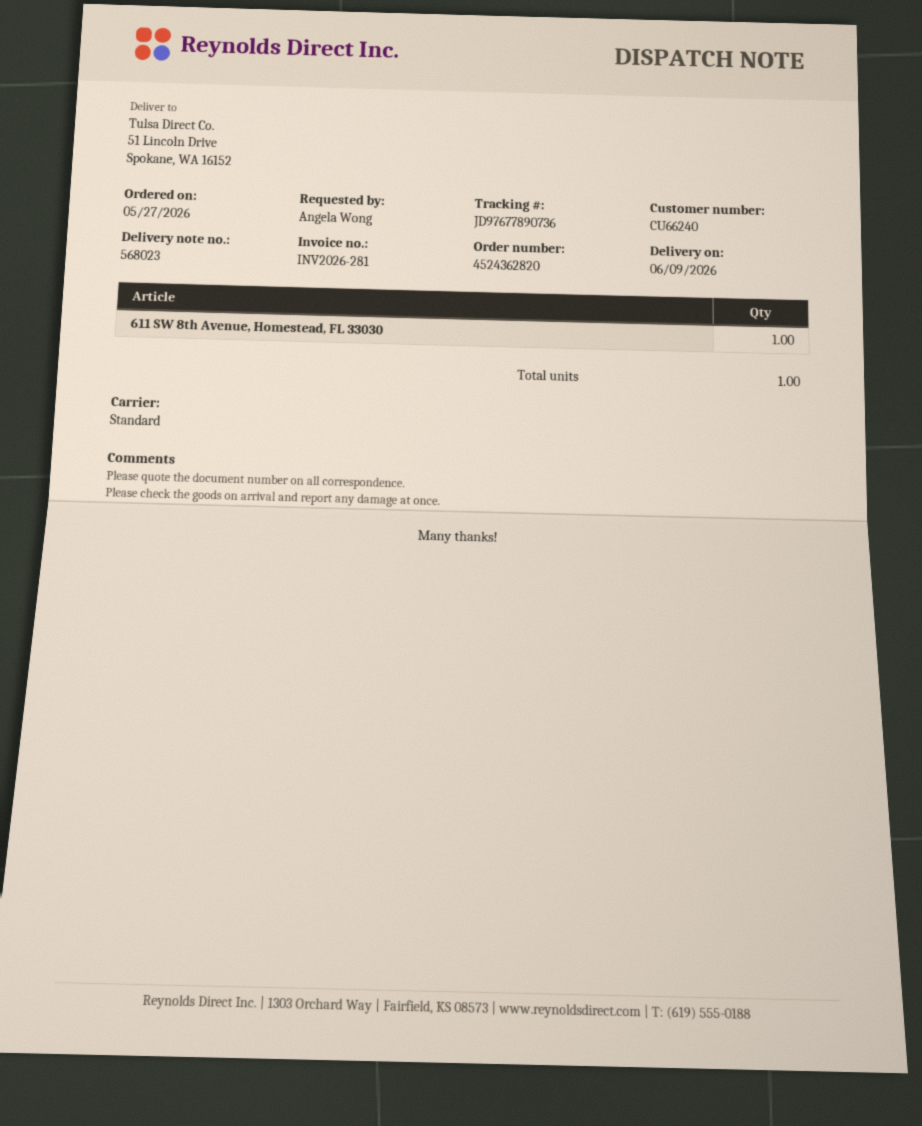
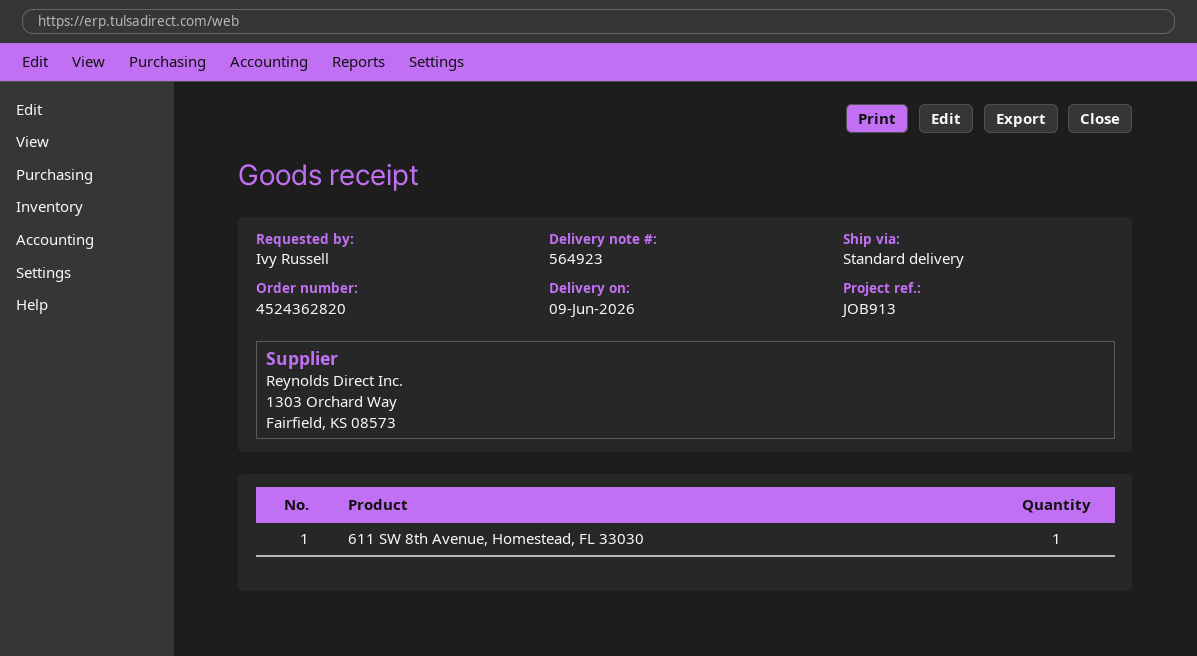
delivery note number: 568023 -> 564923
ordered by: Angela Wong -> Ivy Russell

